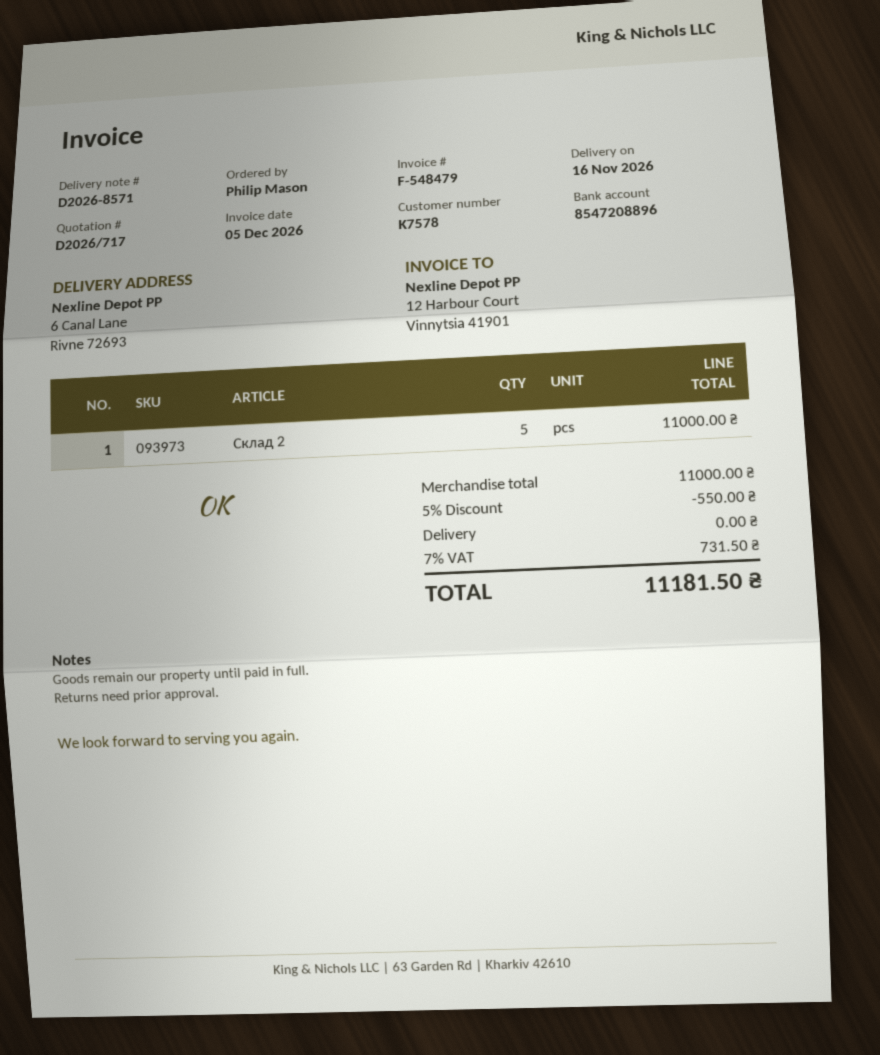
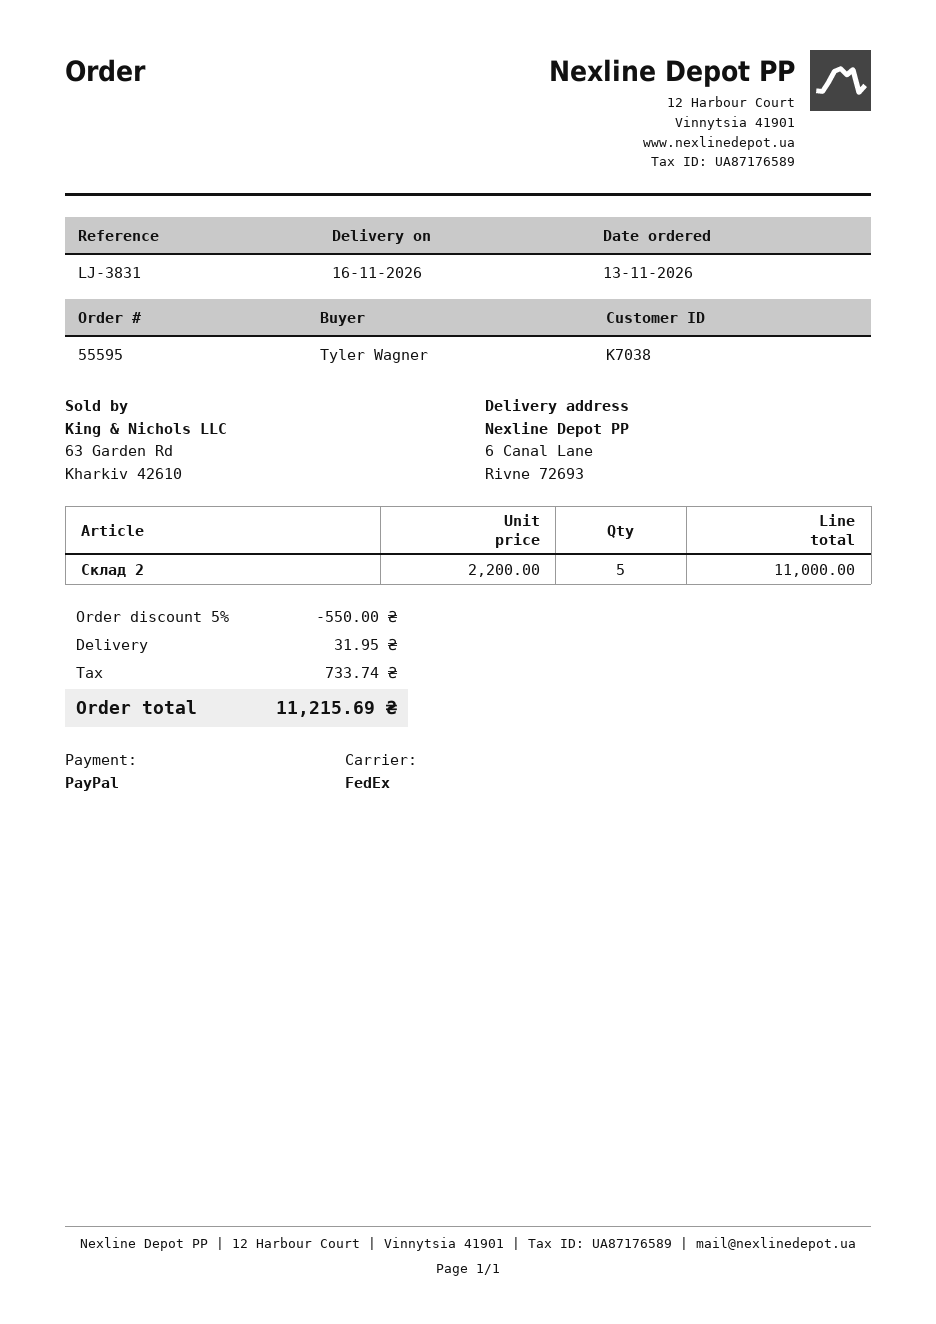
customer number: K7578 -> K7038
ordered by: Philip Mason -> Tyler Wagner
shipping: 0.00 -> 31.95
tax: 731.50 -> 733.74
total: 11181.50 -> 11215.69

